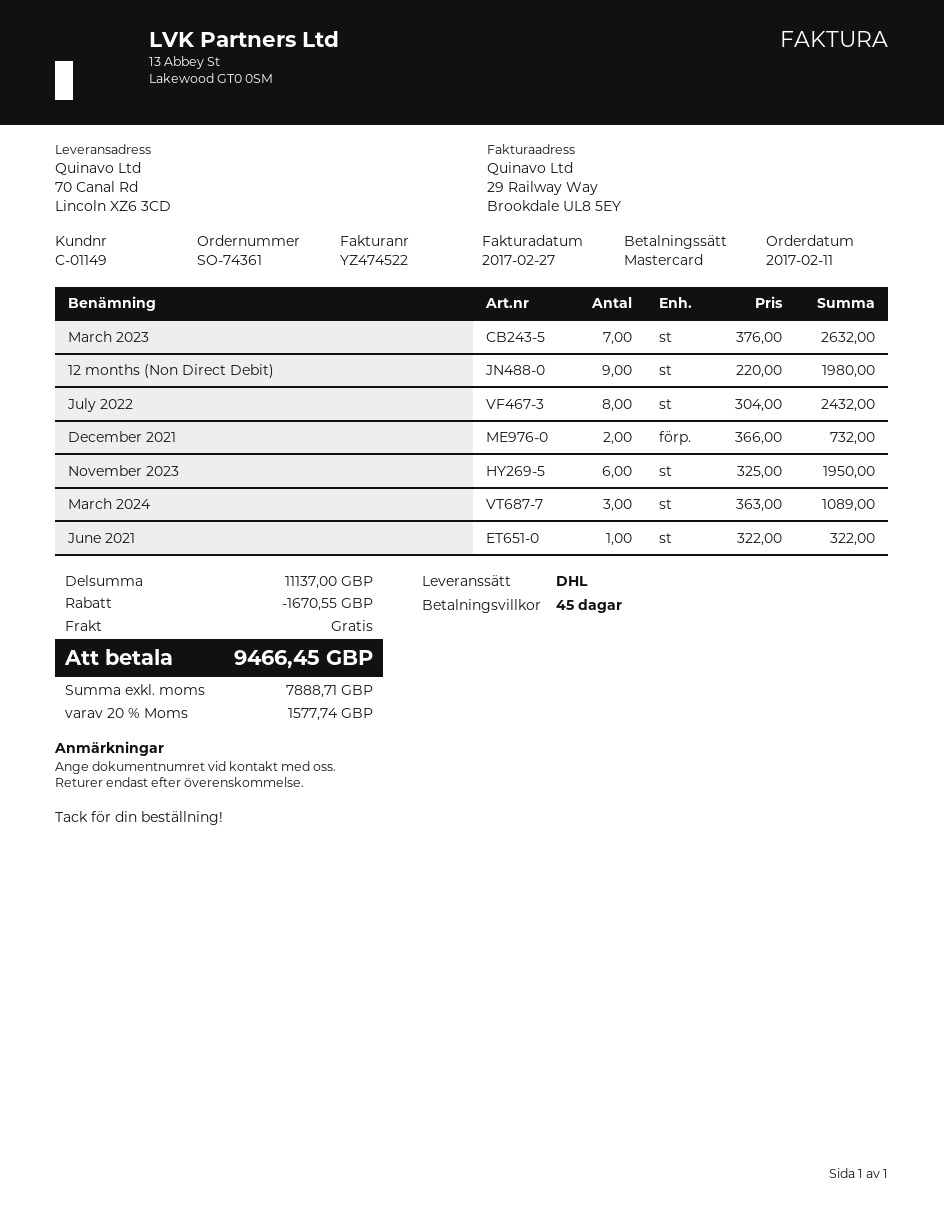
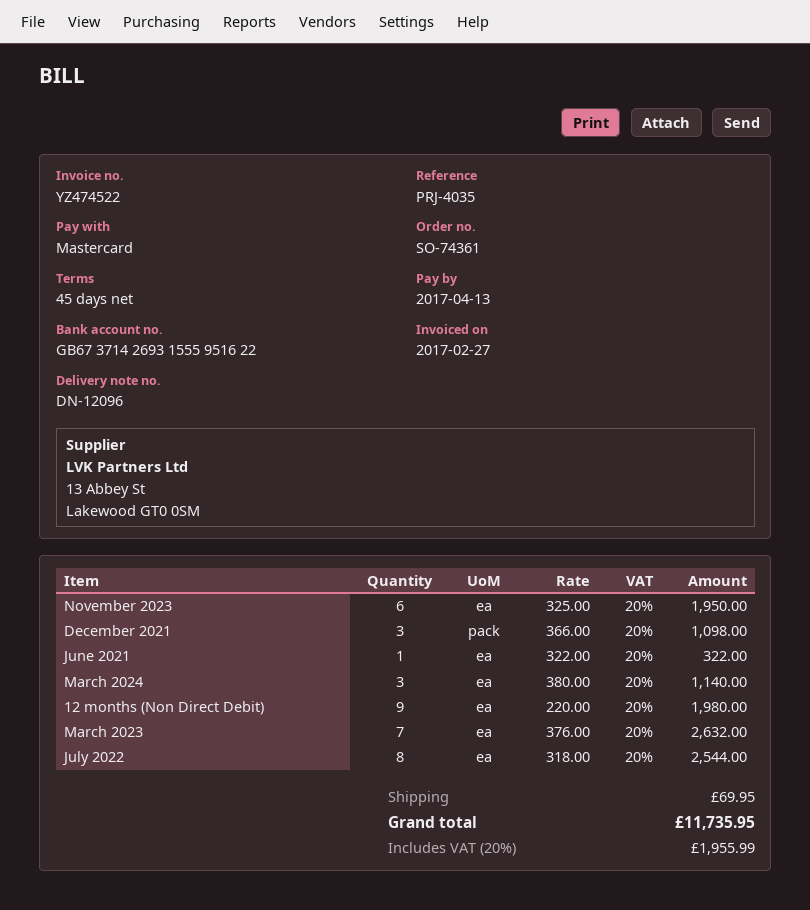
July 2022: 8 x 304.00 = 2432.00 -> 8 x 318.00 = 2544.00
December 2021: 2 x 366.00 = 732.00 -> 3 x 366.00 = 1098.00
March 2024: 3 x 363.00 = 1089.00 -> 3 x 380.00 = 1140.00
discount: 1670.55 -> none
shipping: 0.00 -> 69.95
tax: 20% = 1577.74 -> 20% = 1955.99
total: 9466.45 -> 11735.95

